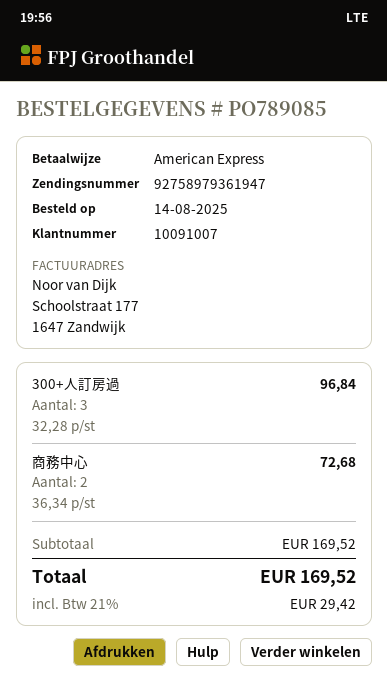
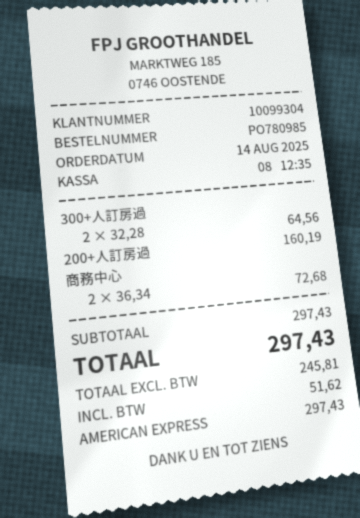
order number: PO789085 -> PO780985
customer number: 10091007 -> 10099304
300+人訂房過: 3 x 32.28 = 96.84 -> 2 x 32.28 = 64.56
200+人訂房過: none -> 1 x 160.19 = 160.19
subtotal: 169.52 -> 297.43
tax: 29.42 -> 51.62
total: 169.52 -> 297.43

